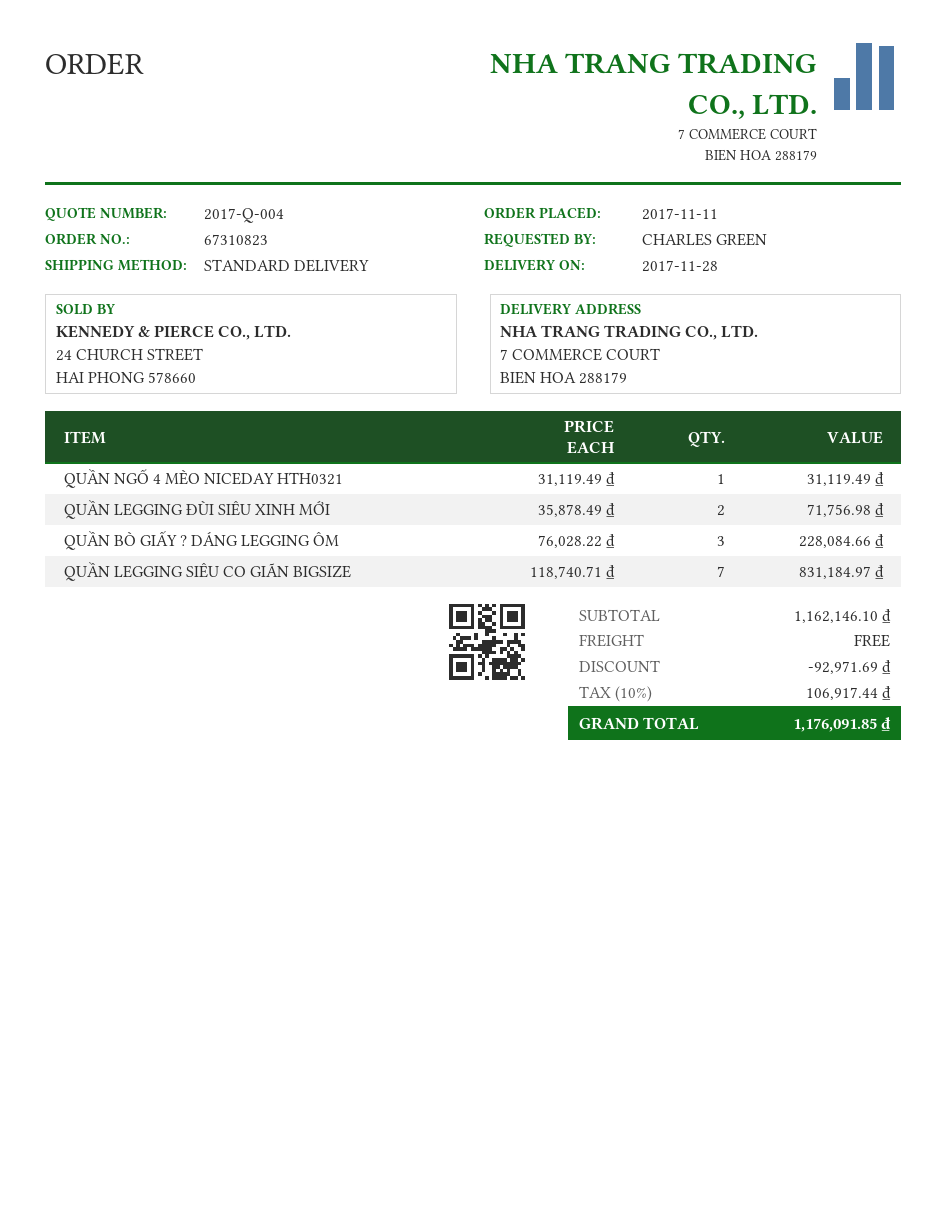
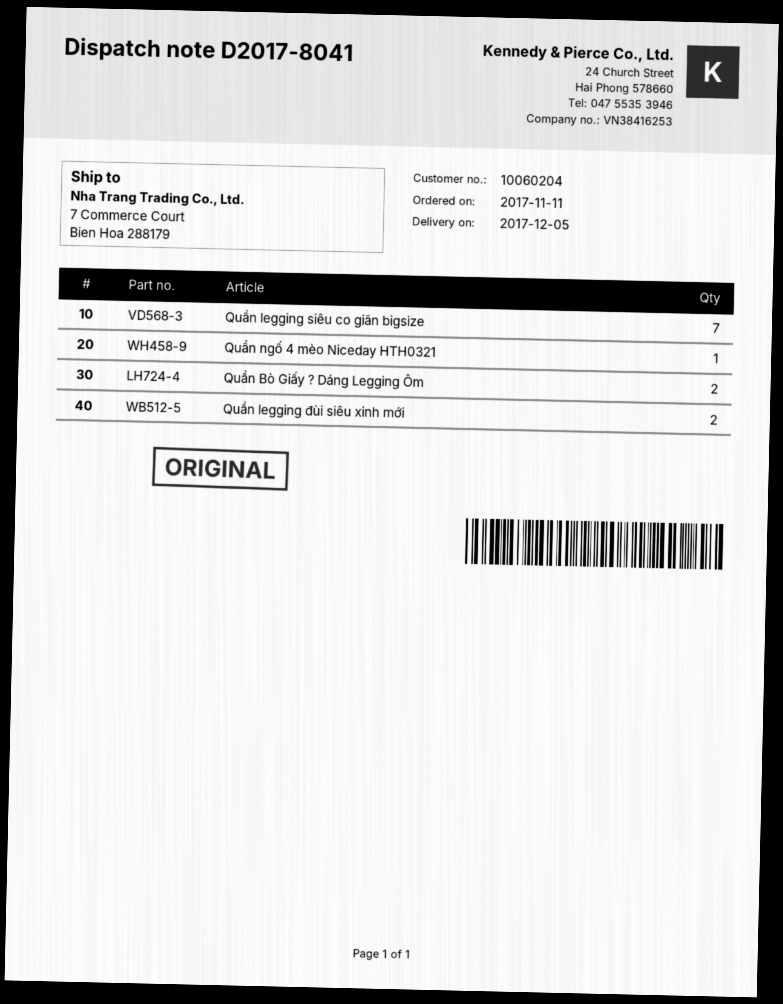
delivery date: 2017-11-28 -> 2017-12-05
QUẦN BÒ GIẤY ? DÁNG LEGGING ÔM: 3 -> 2

